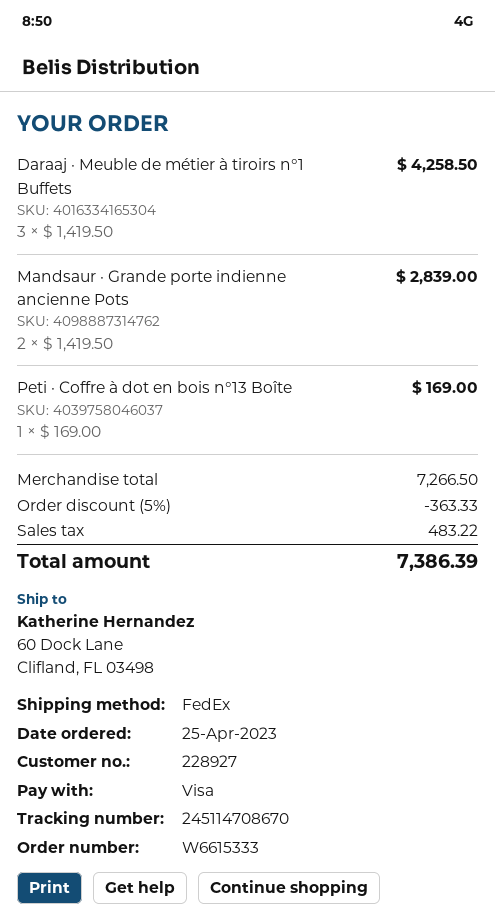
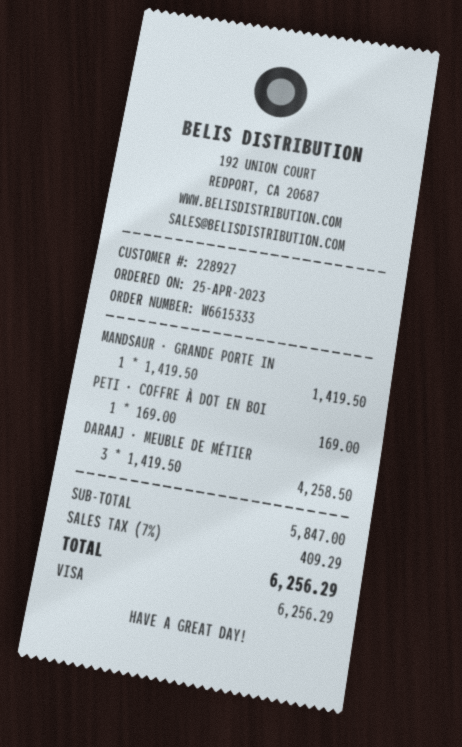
Mandsaur · Grande porte indienne ancienne Pots: 2 x 1419.50 = 2839.00 -> 1 x 1419.50 = 1419.50
subtotal: 7266.50 -> 5847.00
discount: 5% = 363.33 -> none
tax: 483.22 -> 409.29
total: 7386.39 -> 6256.29

